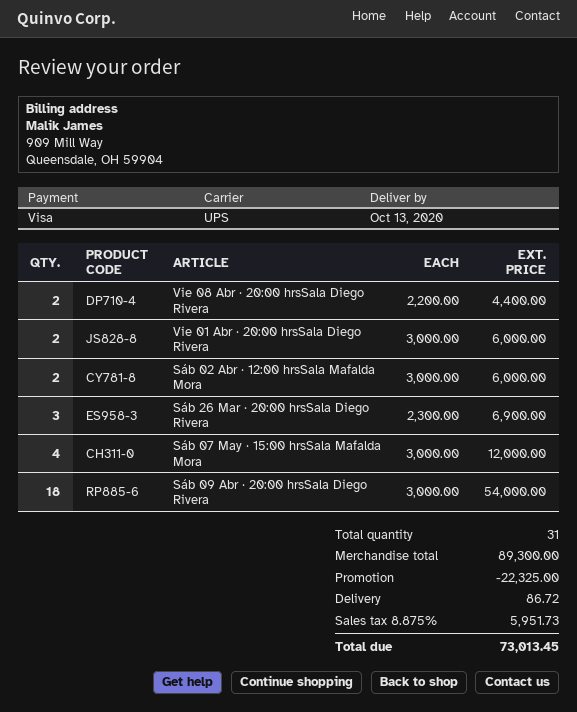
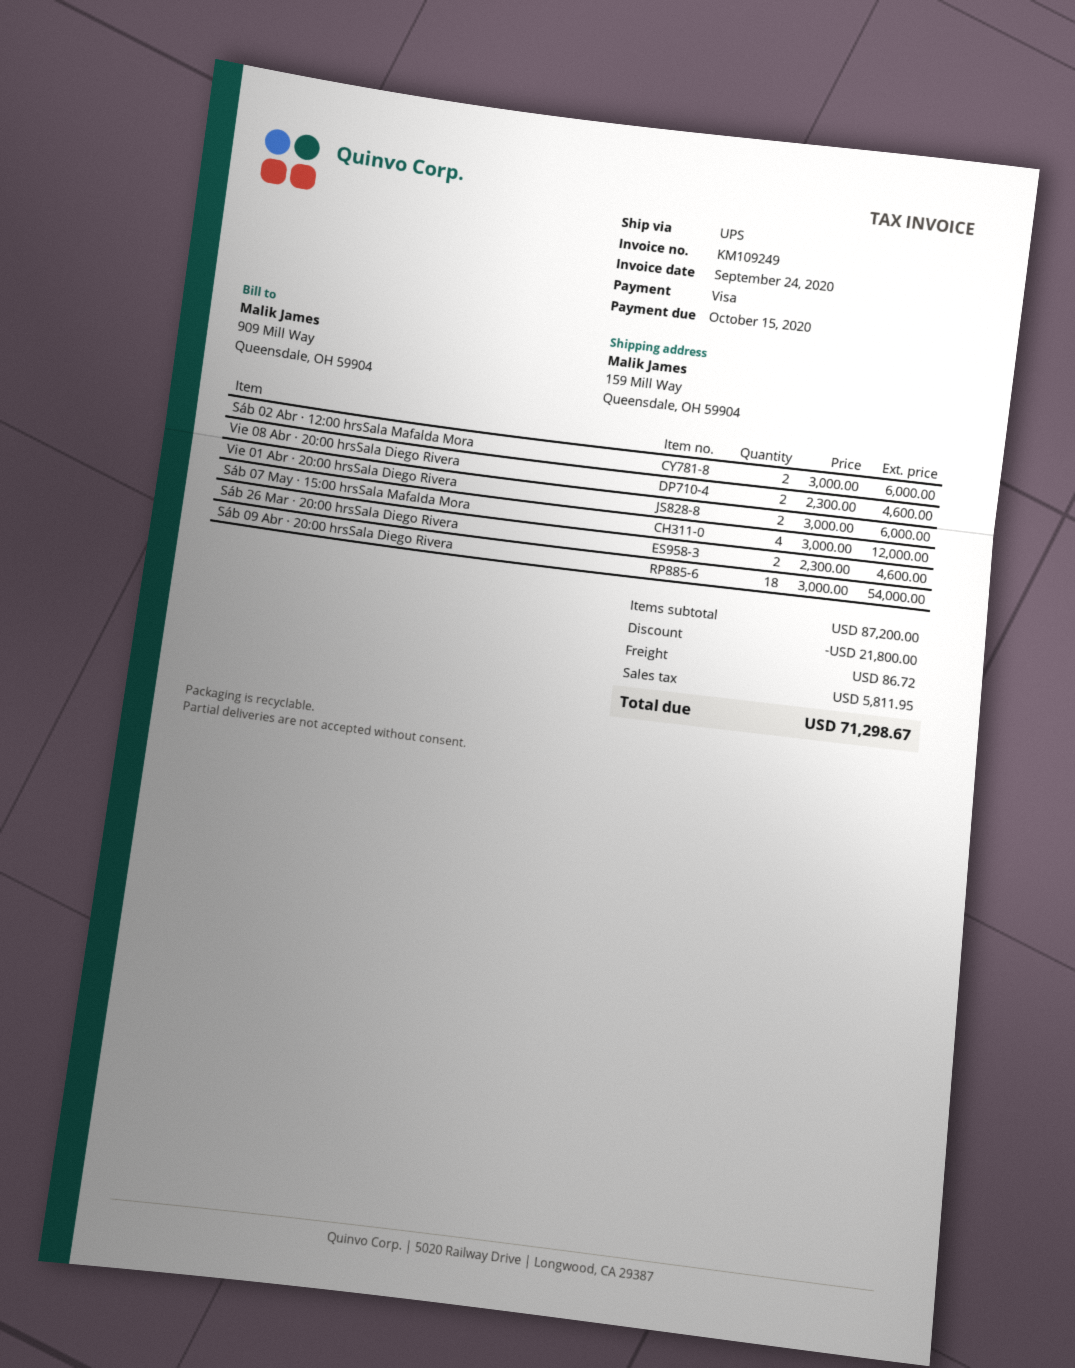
Vie 08 Abr · 20:00 hrsSala Diego Rivera: 2 x 2200.00 = 4400.00 -> 2 x 2300.00 = 4600.00
Sáb 26 Mar · 20:00 hrsSala Diego Rivera: 3 x 2300.00 = 6900.00 -> 2 x 2300.00 = 4600.00
subtotal: 89300.00 -> 87200.00
discount: 22325.00 -> 21800.00
tax: 5951.73 -> 5811.95
total: 73013.45 -> 71298.67

